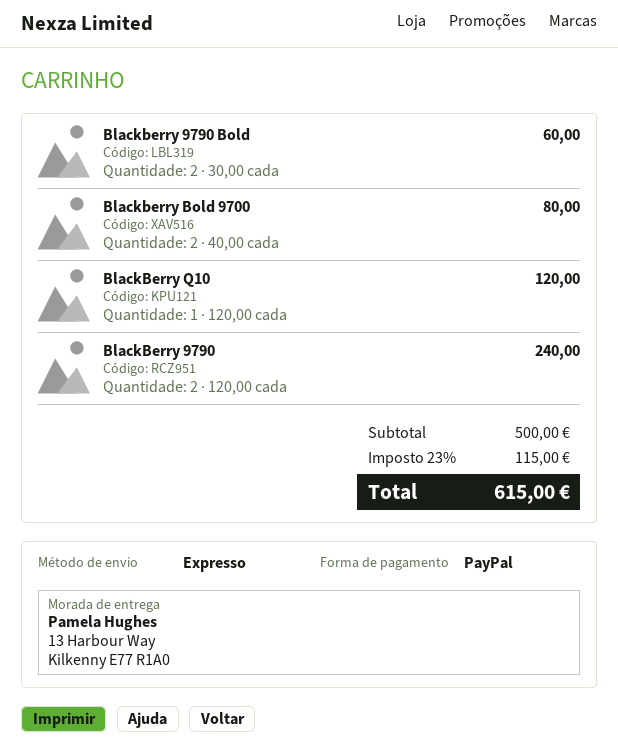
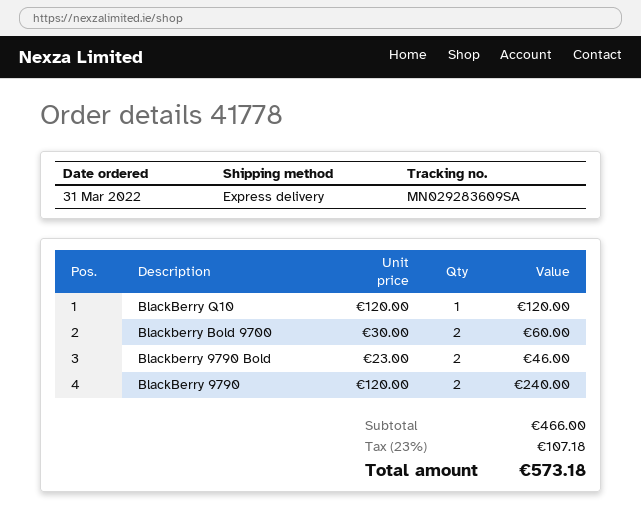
Blackberry 9790 Bold: 2 x 30.00 = 60.00 -> 2 x 23.00 = 46.00
Blackberry Bold 9700: 2 x 40.00 = 80.00 -> 2 x 30.00 = 60.00
subtotal: 500.00 -> 466.00
tax: 23% = 115.00 -> 23% = 107.18
total: 615.00 -> 573.18

